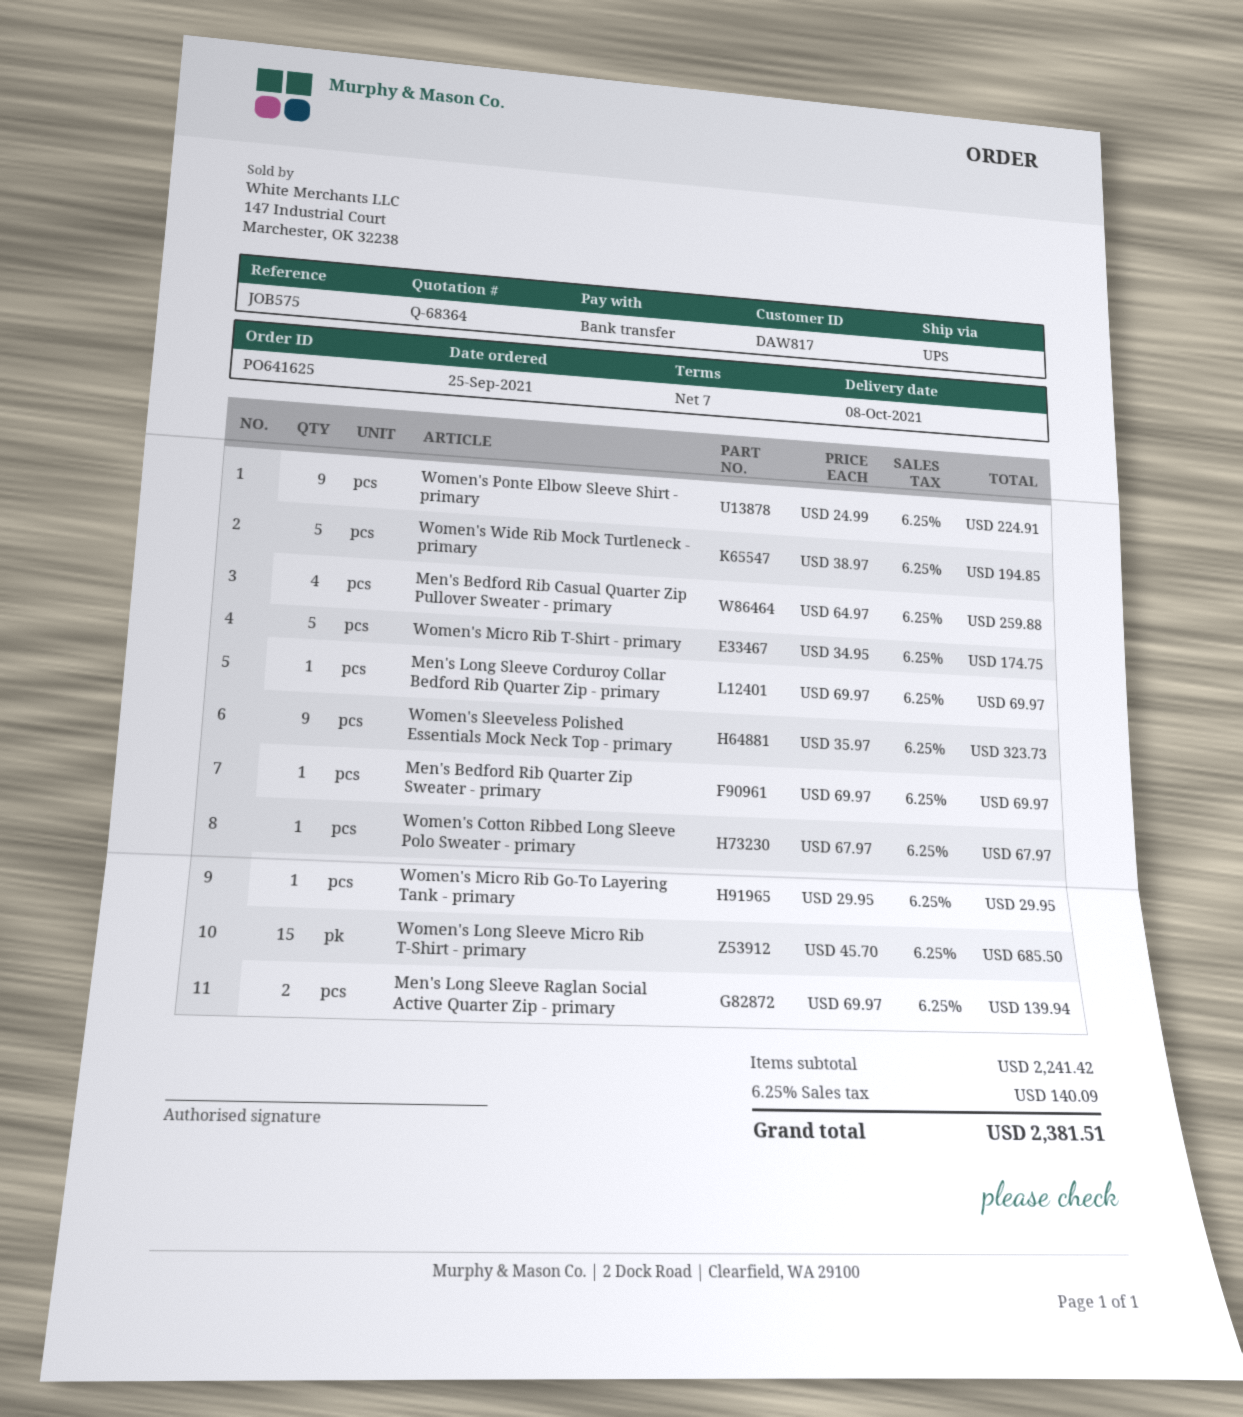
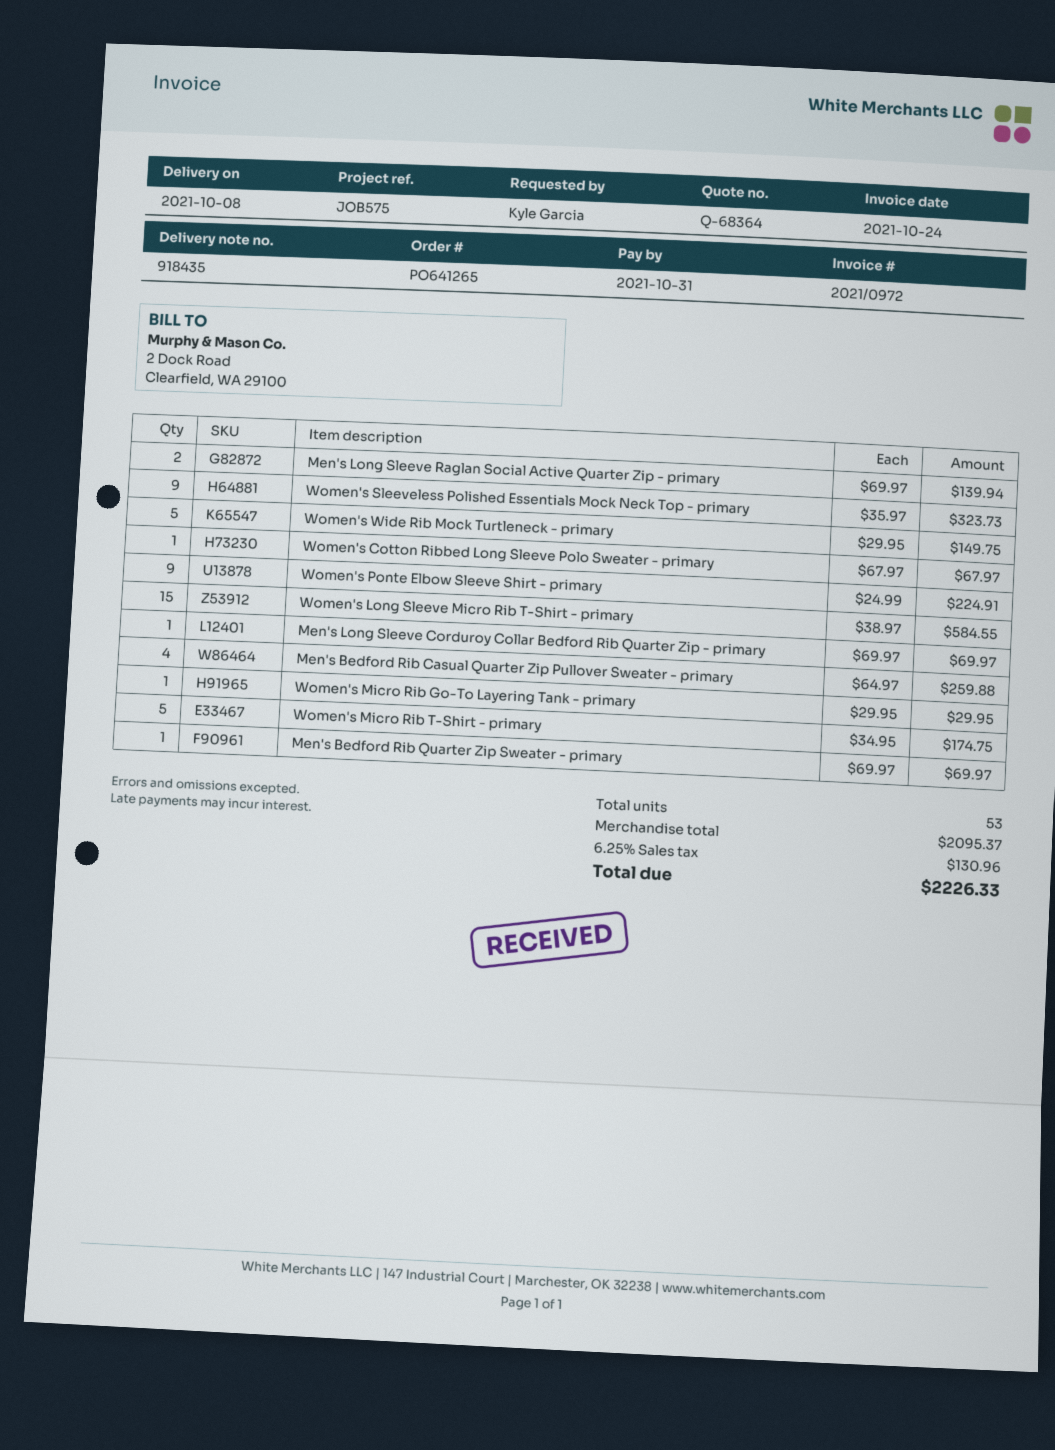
order number: PO641625 -> PO641265
Women's Wide Rib Mock Turtleneck - primary: 5 x 38.97 = 194.85 -> 5 x 29.95 = 149.75
Women's Long Sleeve Micro Rib T-Shirt - primary: 15 x 45.70 = 685.50 -> 15 x 38.97 = 584.55
subtotal: 2241.42 -> 2095.37
tax: 6.25% = 140.09 -> 6.25% = 130.96
total: 2381.51 -> 2226.33

